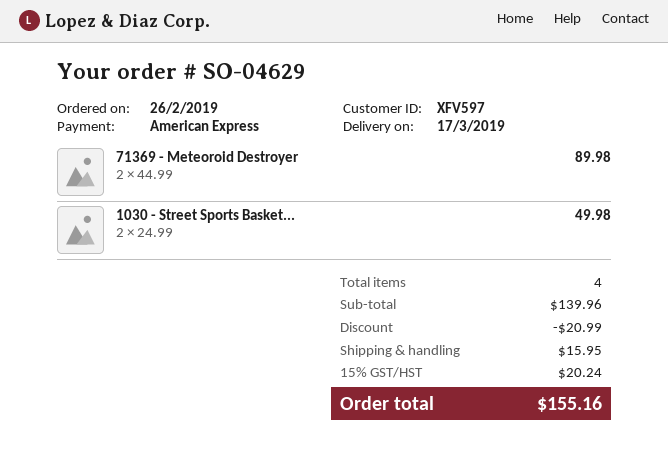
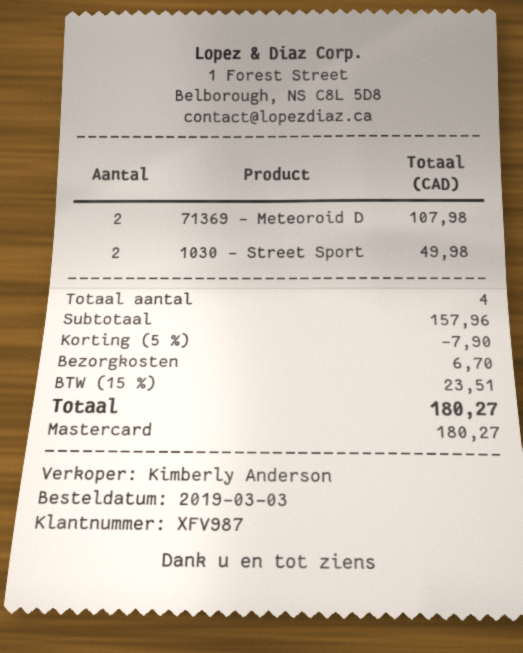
order date: 2019-02-26 -> 2019-03-03
customer number: XFV597 -> XFV987
payment method: American Express -> Mastercard
71369 - Meteoroid Destroyer: 2 for 89.98 -> 2 for 107.98
subtotal: 139.96 -> 157.96
discount: 20.99 -> 7.90
shipping: 15.95 -> 6.70
tax: 15% = 20.24 -> 15% = 23.51
total: 155.16 -> 180.27

